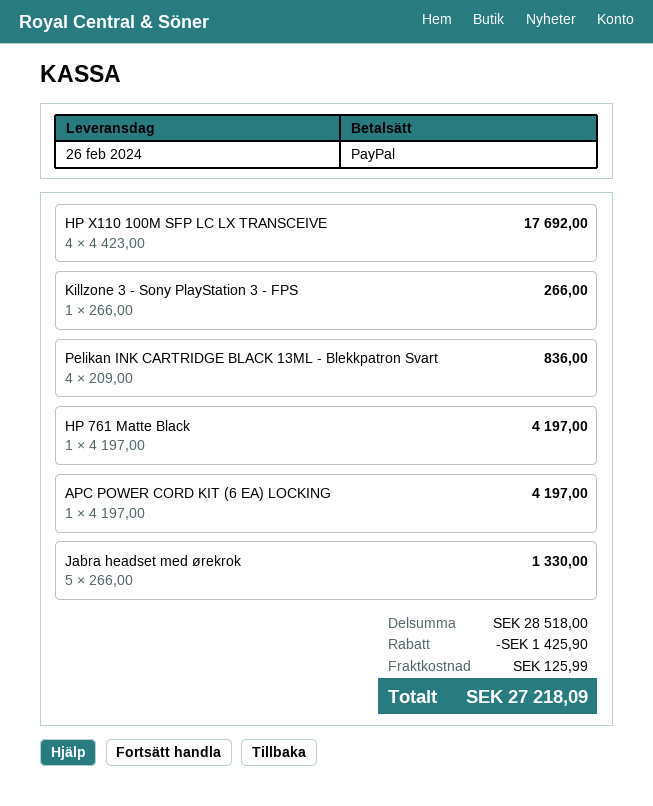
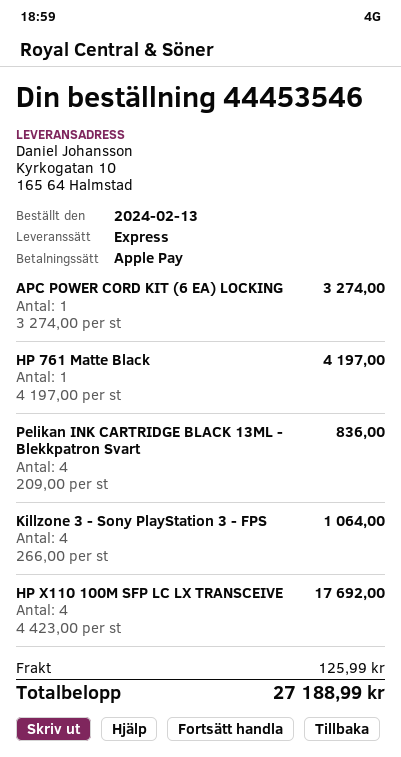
payment method: PayPal -> Apple Pay
Killzone 3 - Sony PlayStation 3 - FPS: 1 x 266.00 = 266.00 -> 4 x 266.00 = 1064.00
APC POWER CORD KIT (6 EA) LOCKING: 1 x 4197.00 = 4197.00 -> 1 x 3274.00 = 3274.00
Jabra headset med ørekrok: 5 x 266.00 = 1330.00 -> none
discount: 1425.90 -> none
total: 27218.09 -> 27188.99

